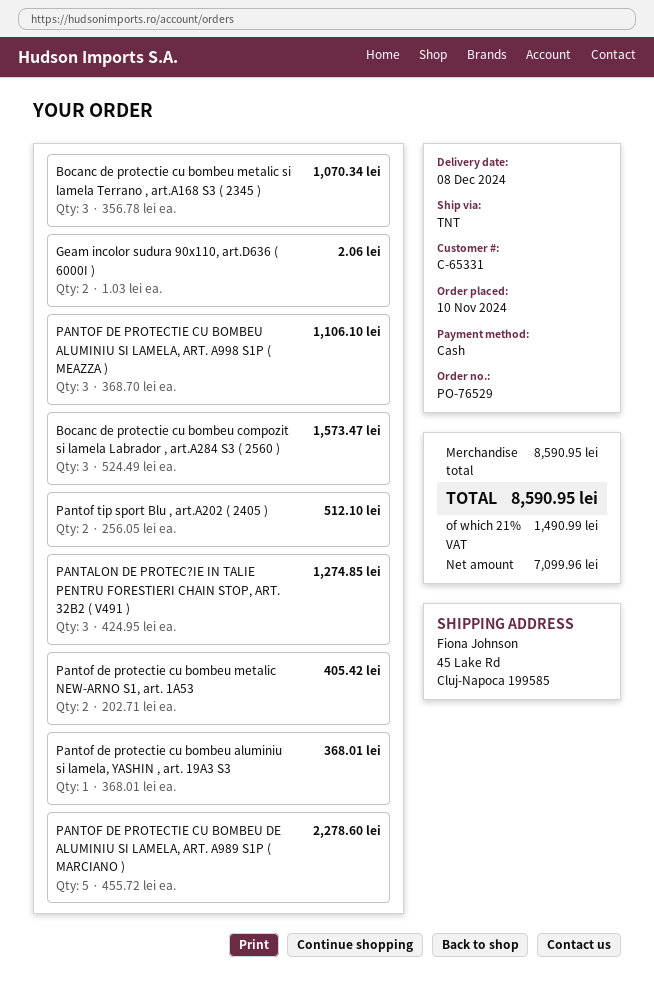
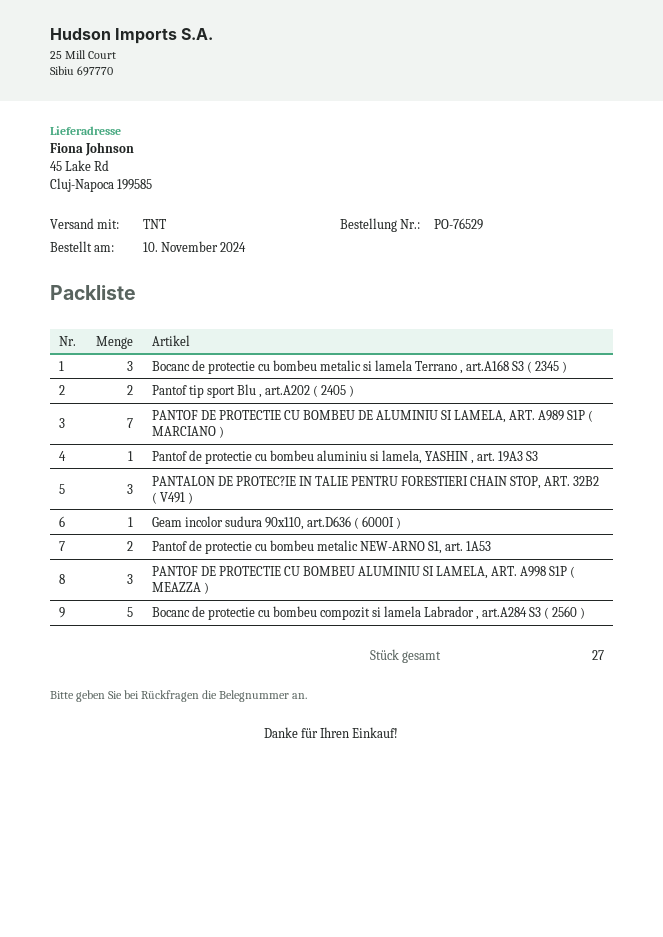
Geam incolor sudura 90x110, art.D636 ( 6000I ): 2 -> 1
Bocanc de protectie cu bombeu compozit si lamela Labrador , art.A284 S3 ( 2560 ): 3 -> 5
PANTOF DE PROTECTIE CU BOMBEU DE ALUMINIU SI LAMELA, ART. A989 S1P ( MARCIANO ): 5 -> 7

